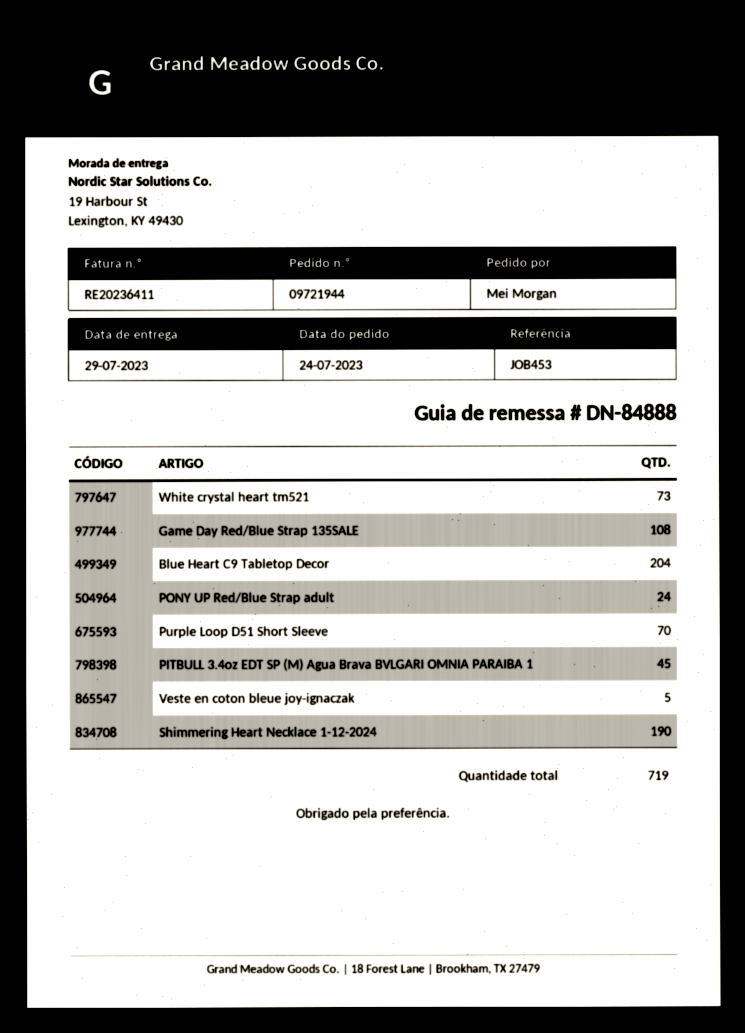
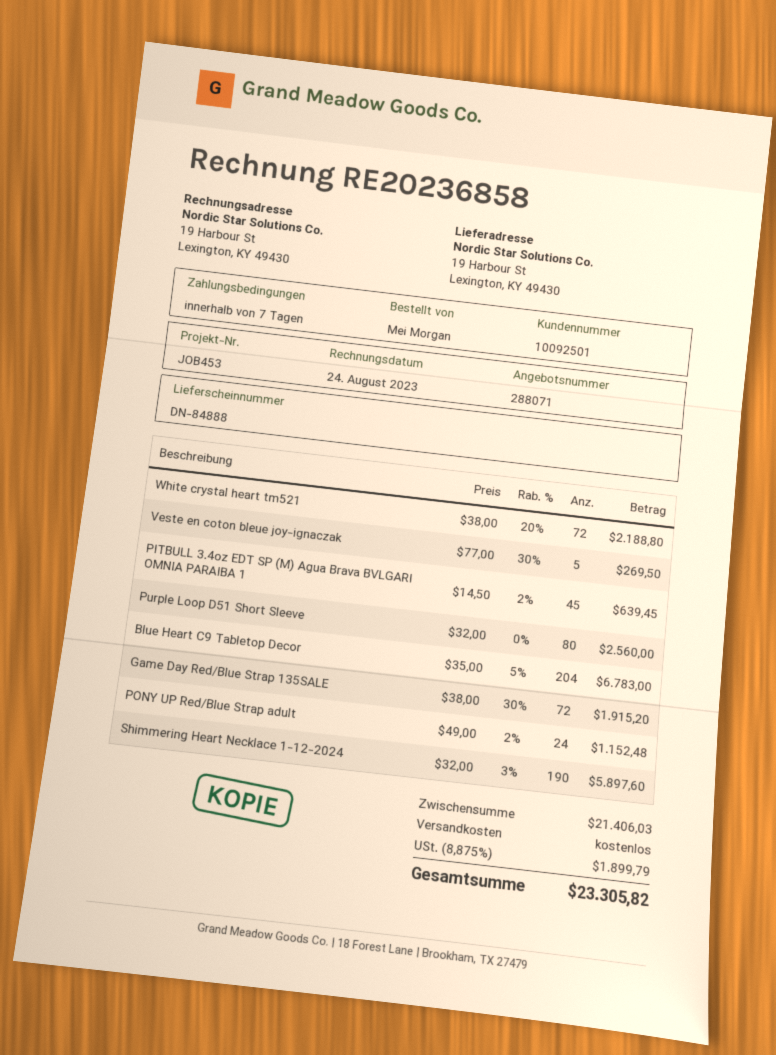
invoice number: RE20236411 -> RE20236858
White crystal heart tm521: 73 -> 72
Game Day Red/Blue Strap 135SALE: 108 -> 72
Purple Loop D51 Short Sleeve: 70 -> 80

